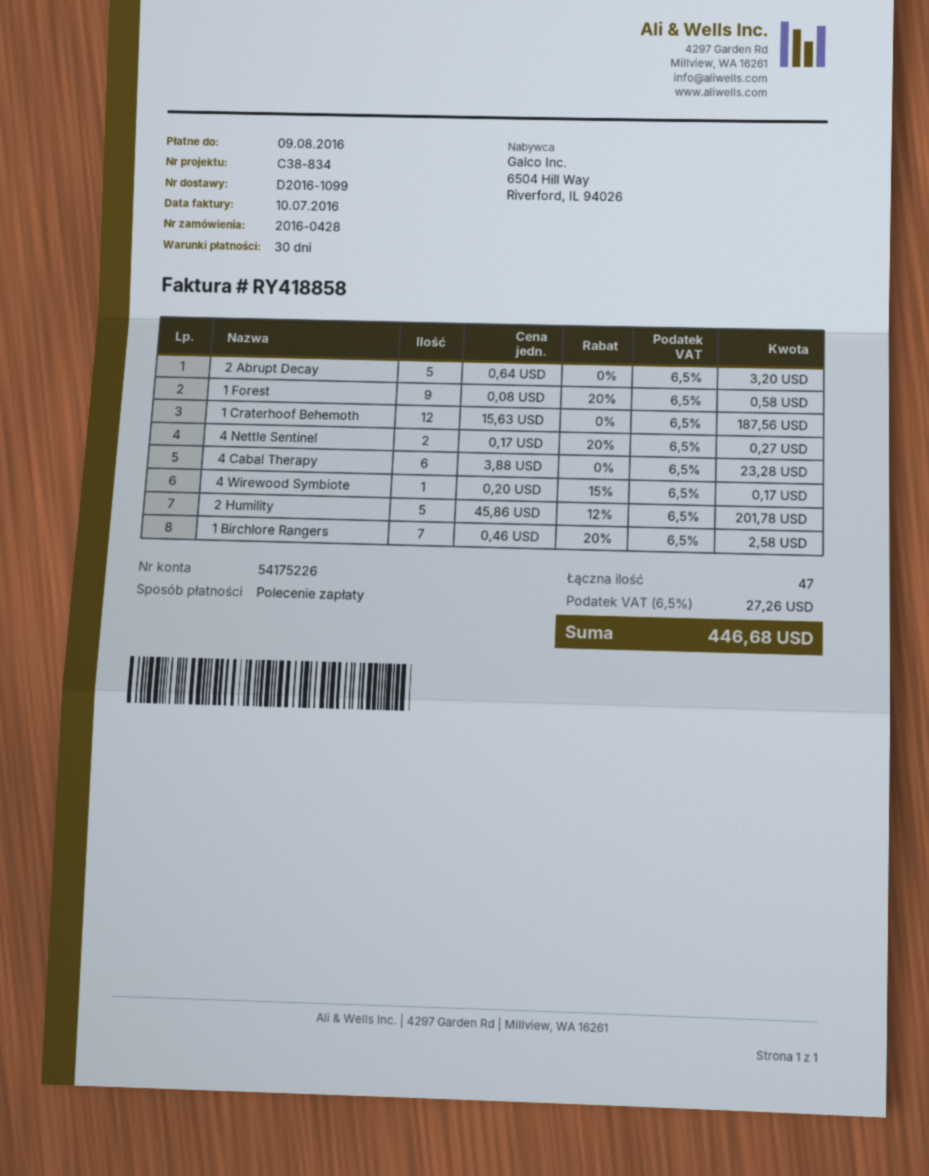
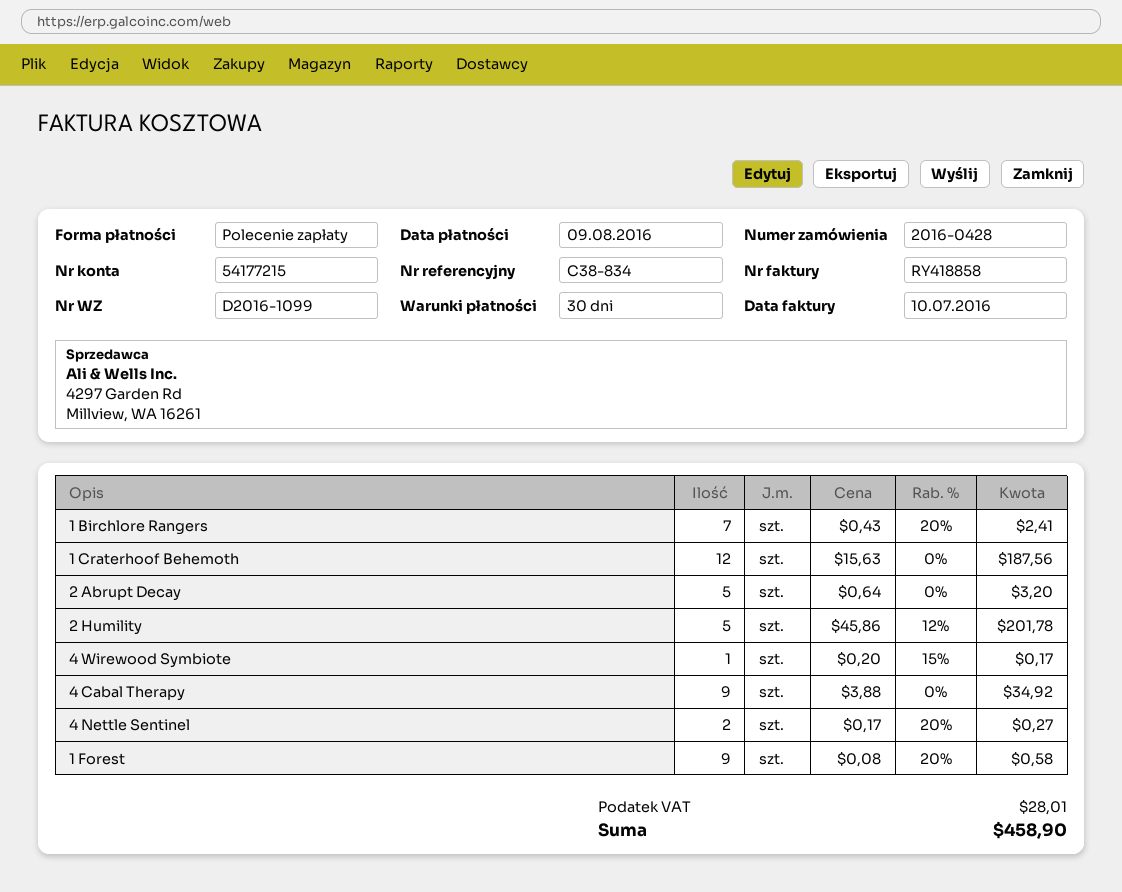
bank account: 54175226 -> 54177215
4 Cabal Therapy: 6 x 3.88 = 23.28 -> 9 x 3.88 = 34.92
1 Birchlore Rangers: 7 x 0.46 - 20% = 2.58 -> 7 x 0.43 - 20% = 2.41
tax: 27.26 -> 28.01
total: 446.68 -> 458.90

